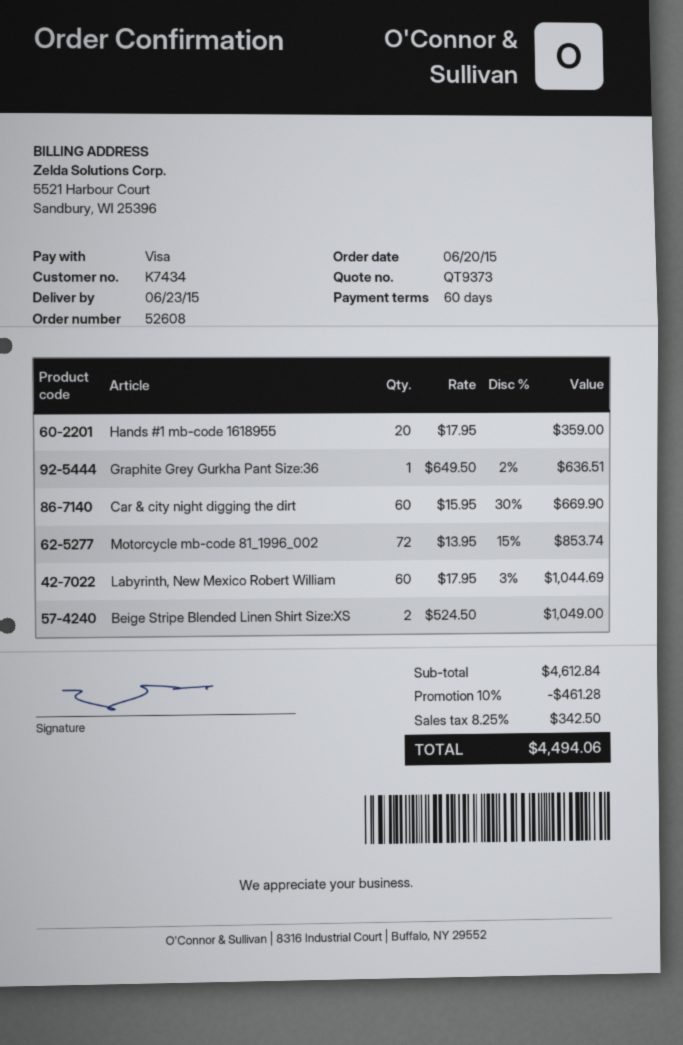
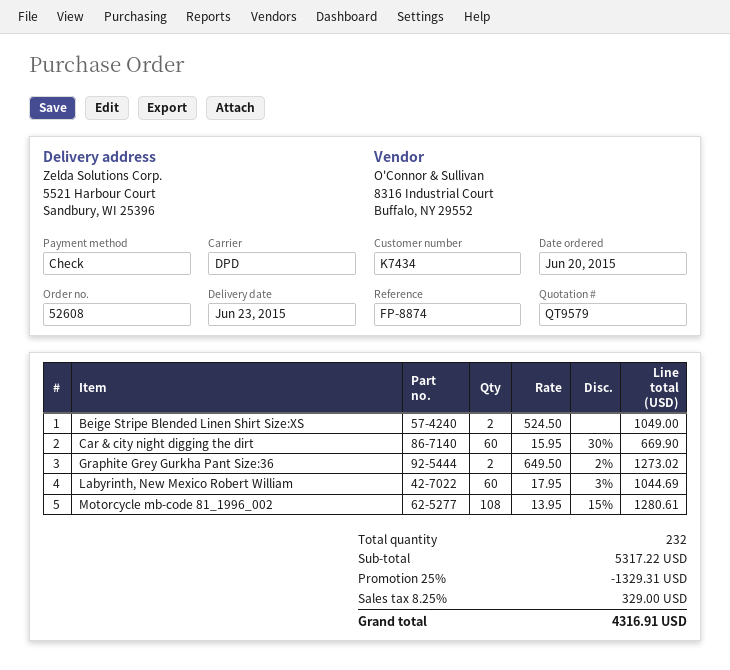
quote number: QT9373 -> QT9579
payment method: Visa -> cheque
Hands #1 mb-code 1618955: 20 x 17.95 = 359.00 -> none
Graphite Grey Gurkha Pant Size:36: 1 x 649.50 - 2% = 636.51 -> 2 x 649.50 - 2% = 1273.02
Motorcycle mb-code 81_1996_002: 72 x 13.95 - 15% = 853.74 -> 108 x 13.95 - 15% = 1280.61
subtotal: 4612.84 -> 5317.22
discount: 10% = 461.28 -> 25% = 1329.31
tax: 8.25% = 342.50 -> 8.25% = 329.00
total: 4494.06 -> 4316.91

